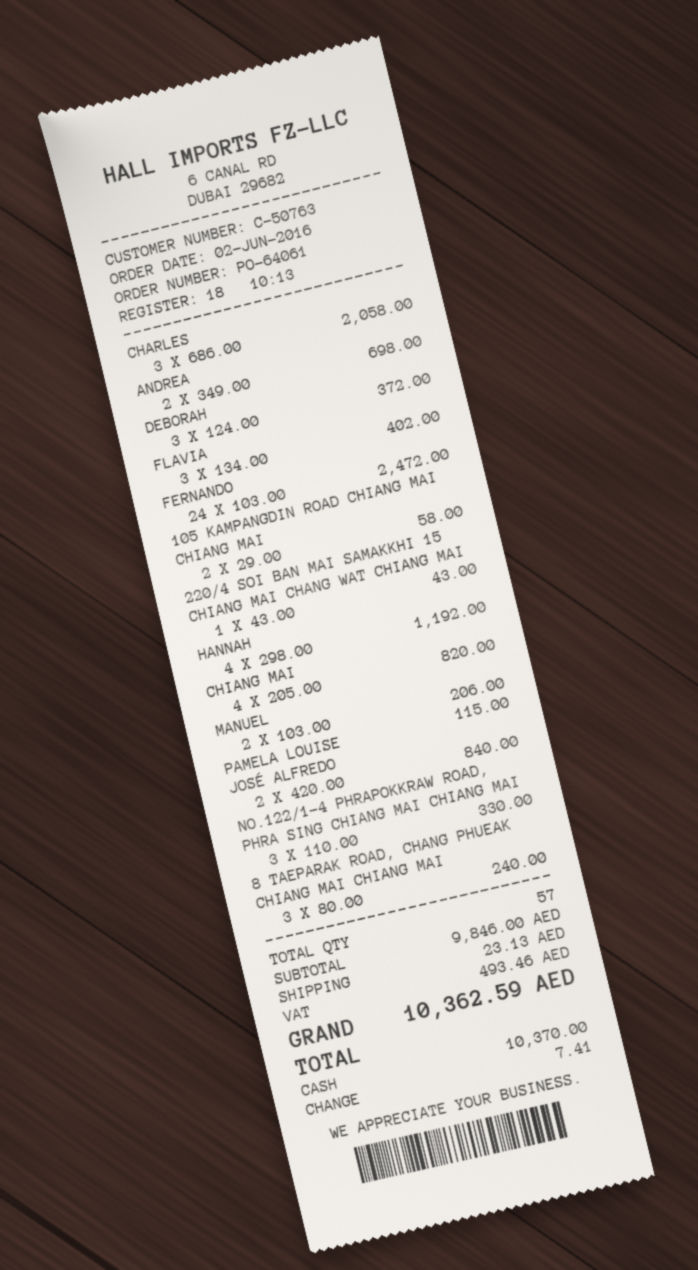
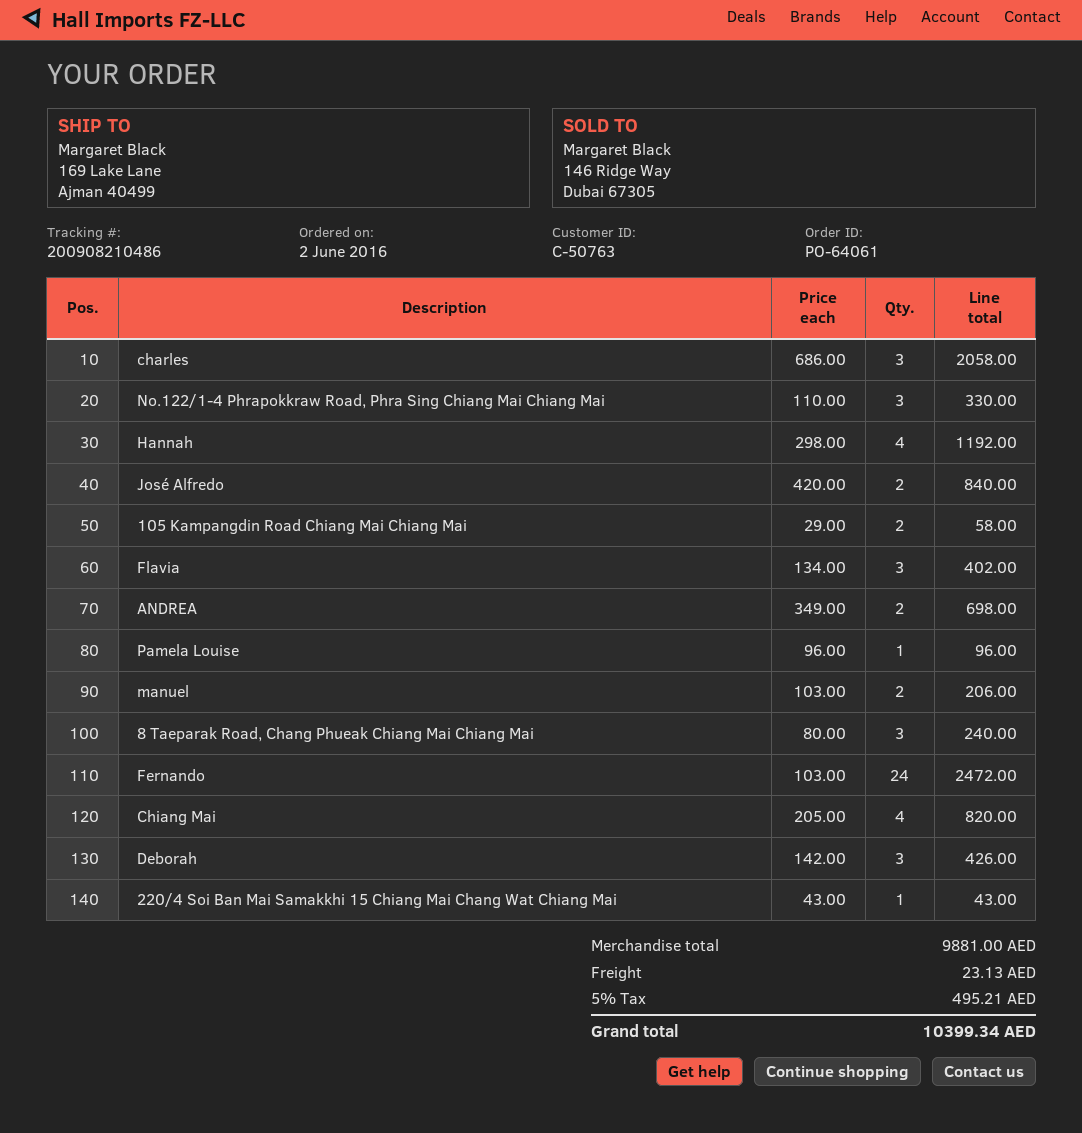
DEBORAH: 3 x 124.00 = 372.00 -> 3 x 142.00 = 426.00
PAMELA LOUISE: 1 x 115.00 = 115.00 -> 1 x 96.00 = 96.00
subtotal: 9846.00 -> 9881.00
tax: 493.46 -> 495.21
total: 10362.59 -> 10399.34

